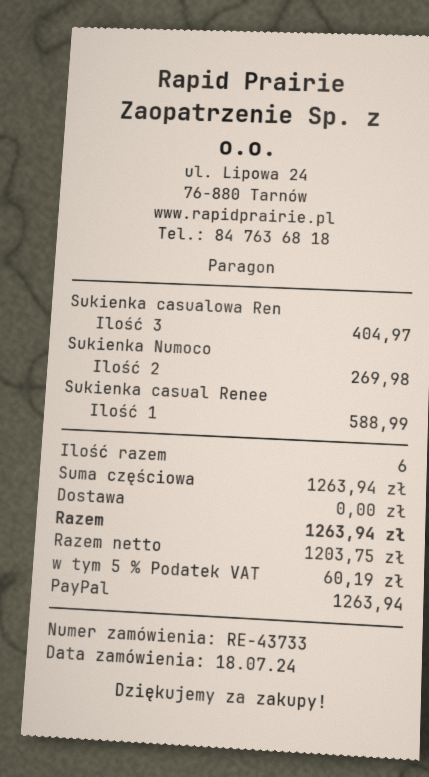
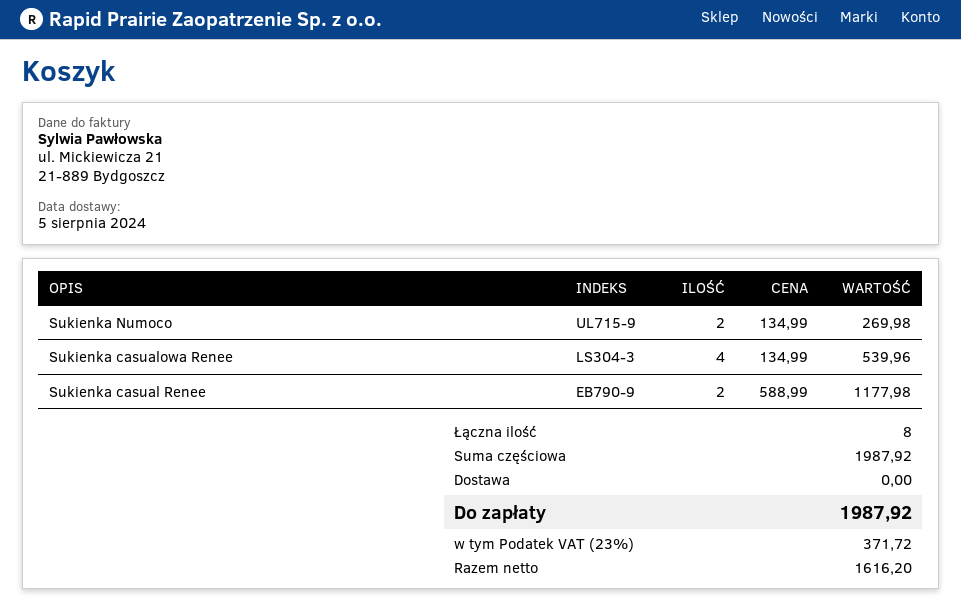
Sukienka casualowa Ren: 3 for 404.97 -> 4 for 539.96
Sukienka casual Renee: 1 for 588.99 -> 2 for 1177.98
total quantity: 6 -> 8
subtotal: 1263.94 -> 1987.92
net: 1203.75 -> 1616.20
tax: 5% = 60.19 -> 23% = 371.72
total: 1263.94 -> 1987.92

